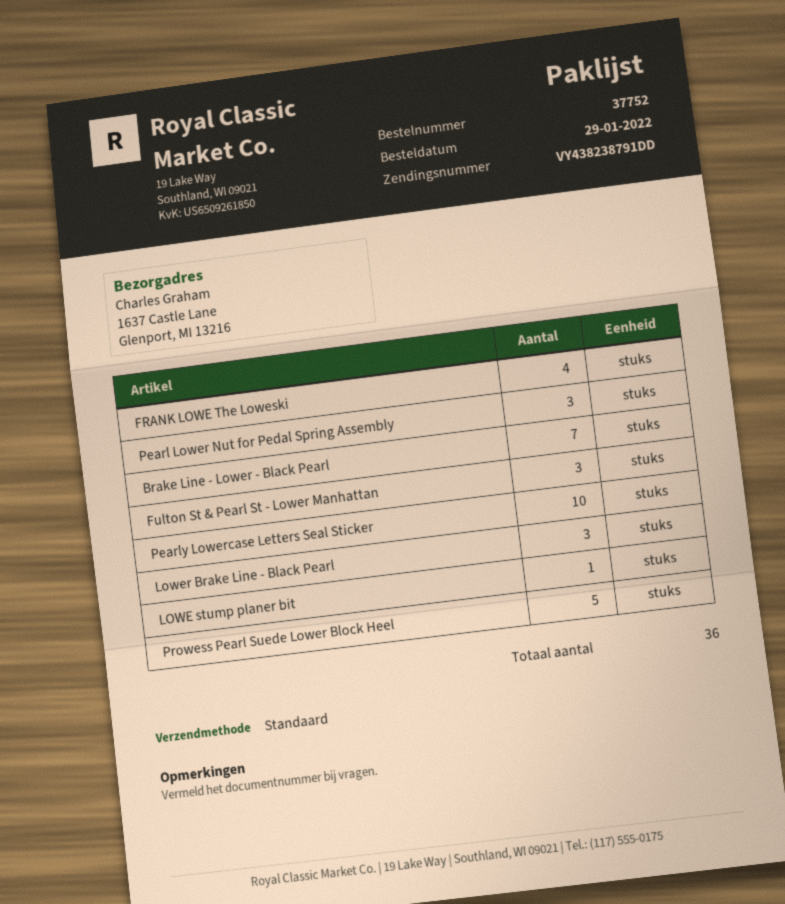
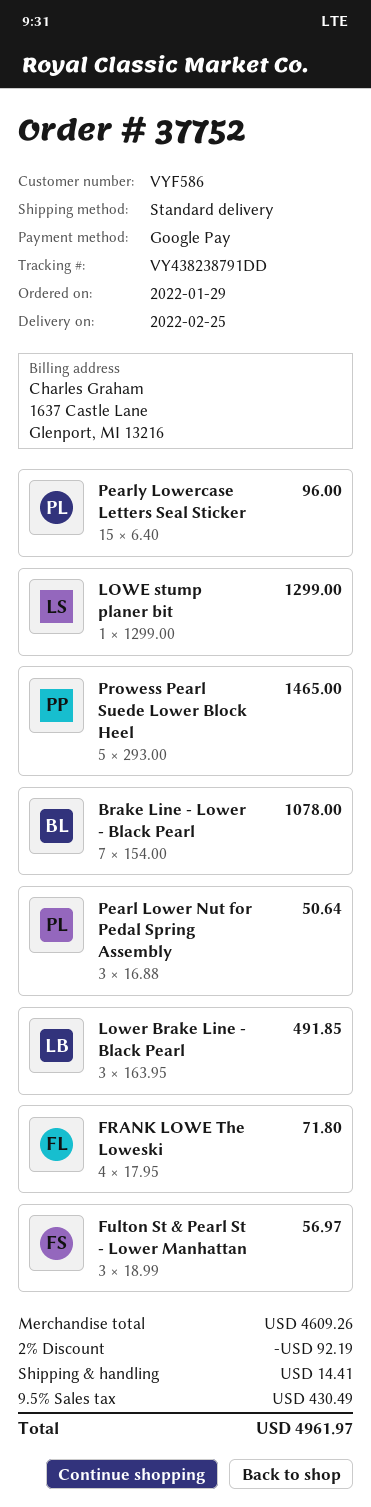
Pearly Lowercase Letters Seal Sticker: 10 -> 15

